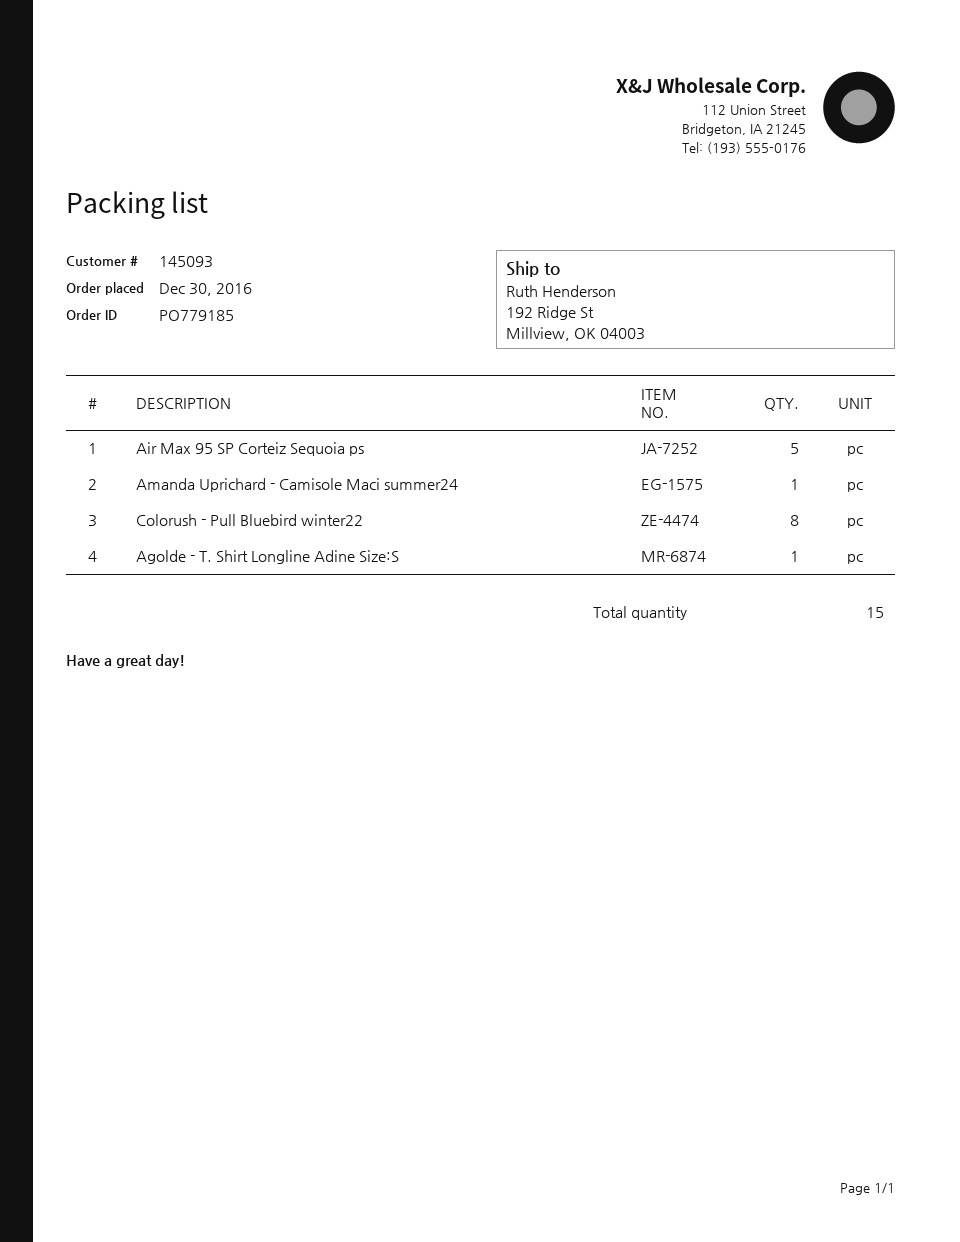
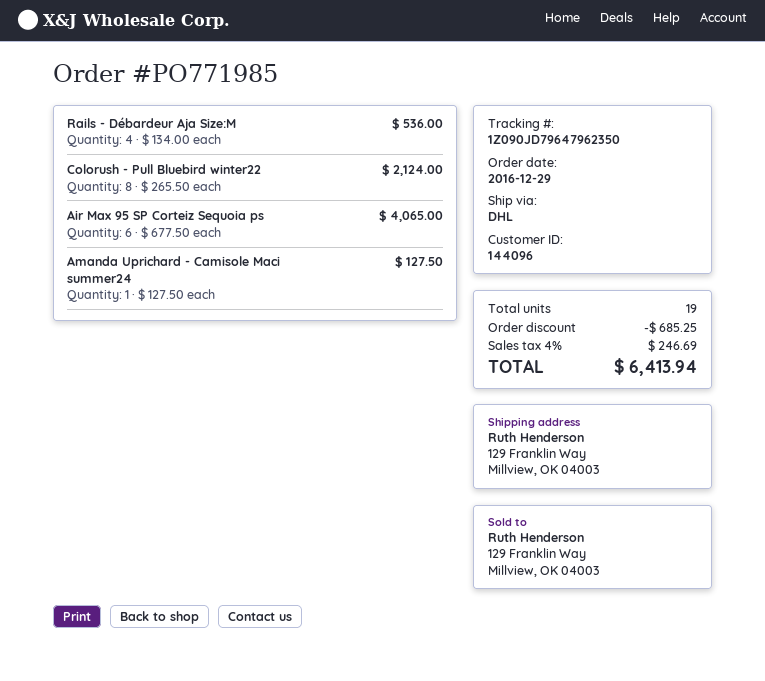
order number: PO779185 -> PO771985
order date: 2016-12-30 -> 2016-12-29
customer number: 145093 -> 144096
ship to: 192 Ridge St, Millview, OK 04003 -> 129 Franklin Way, Millview, OK 04003
Air Max 95 SP Corteiz Sequoia ps: 5 -> 6
Agolde - T. Shirt Longline Adine Size:S: 1 -> none
Rails - Débardeur Aja Size:M: none -> 4
total quantity: 15 -> 19

